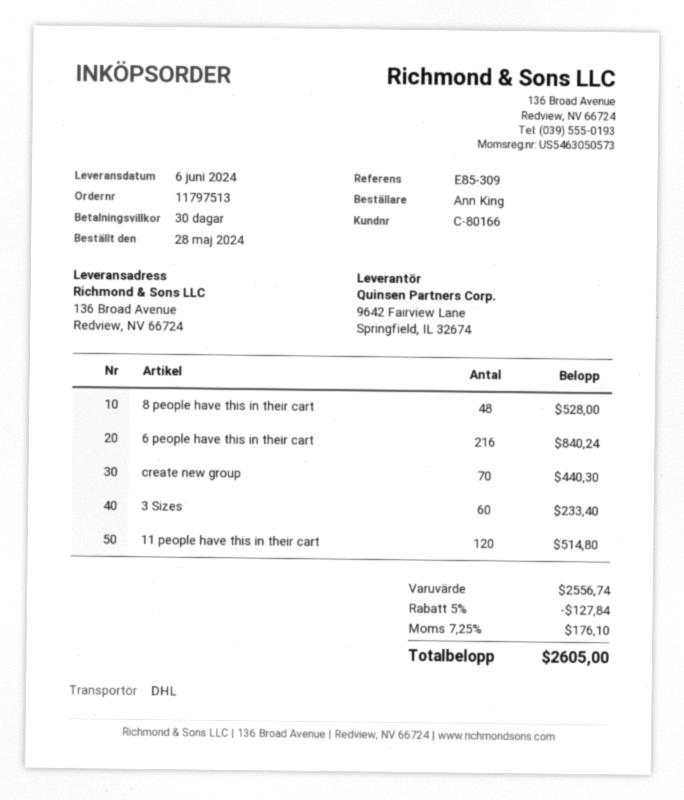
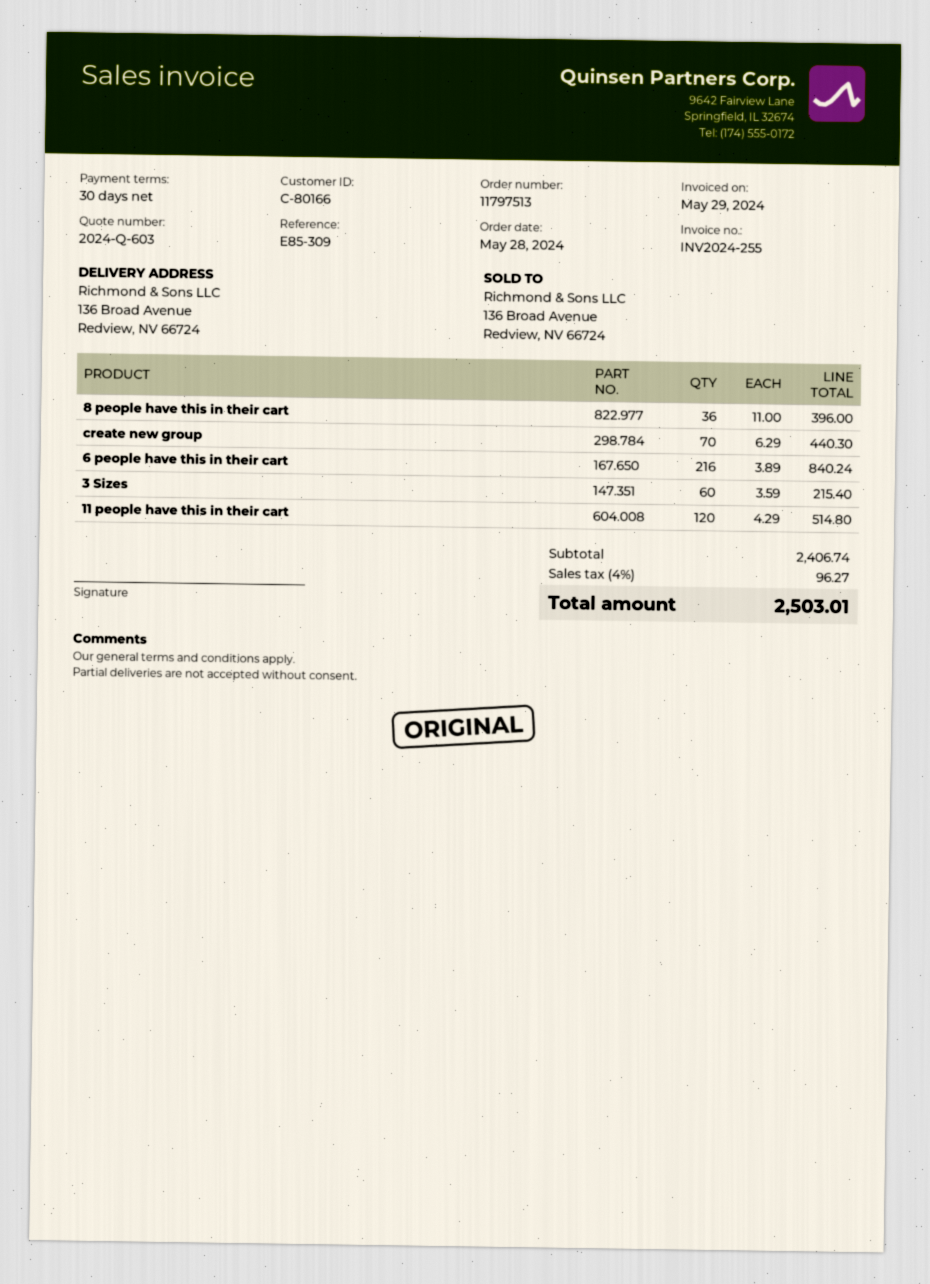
8 people have this in their cart: 48 for 528.00 -> 36 for 396.00
3 Sizes: 60 for 233.40 -> 60 for 215.40
subtotal: 2556.74 -> 2406.74
discount: 5% = 127.84 -> none
tax: 7.25% = 176.10 -> 4% = 96.27
total: 2605.00 -> 2503.01

